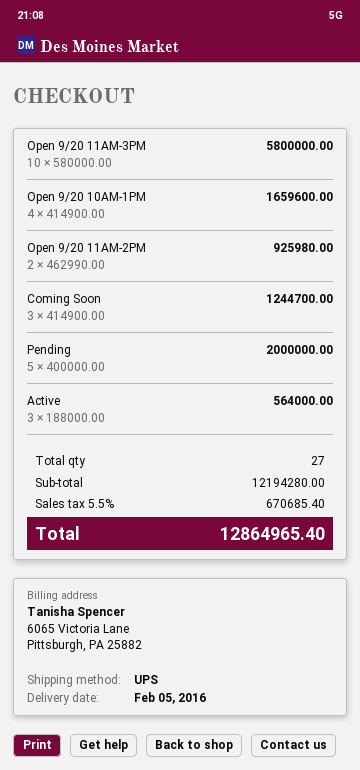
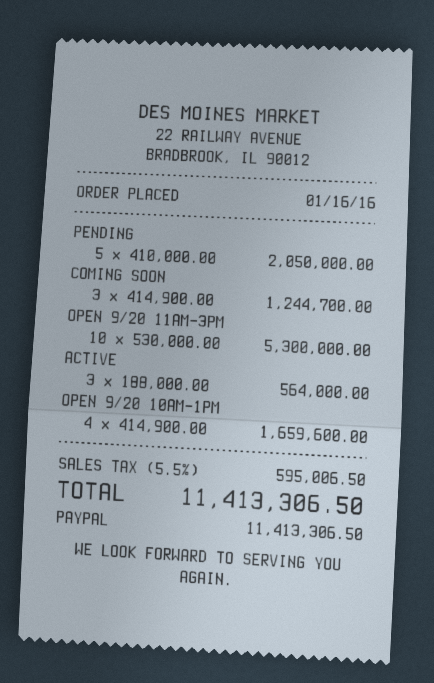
Open 9/20 11AM-3PM: 10 x 580000.00 = 5800000.00 -> 10 x 530000.00 = 5300000.00
Open 9/20 11AM-2PM: 2 x 462990.00 = 925980.00 -> none
Pending: 5 x 400000.00 = 2000000.00 -> 5 x 410000.00 = 2050000.00
tax: 5.5% = 670685.40 -> 5.5% = 595006.50
total: 12864965.40 -> 11413306.50

